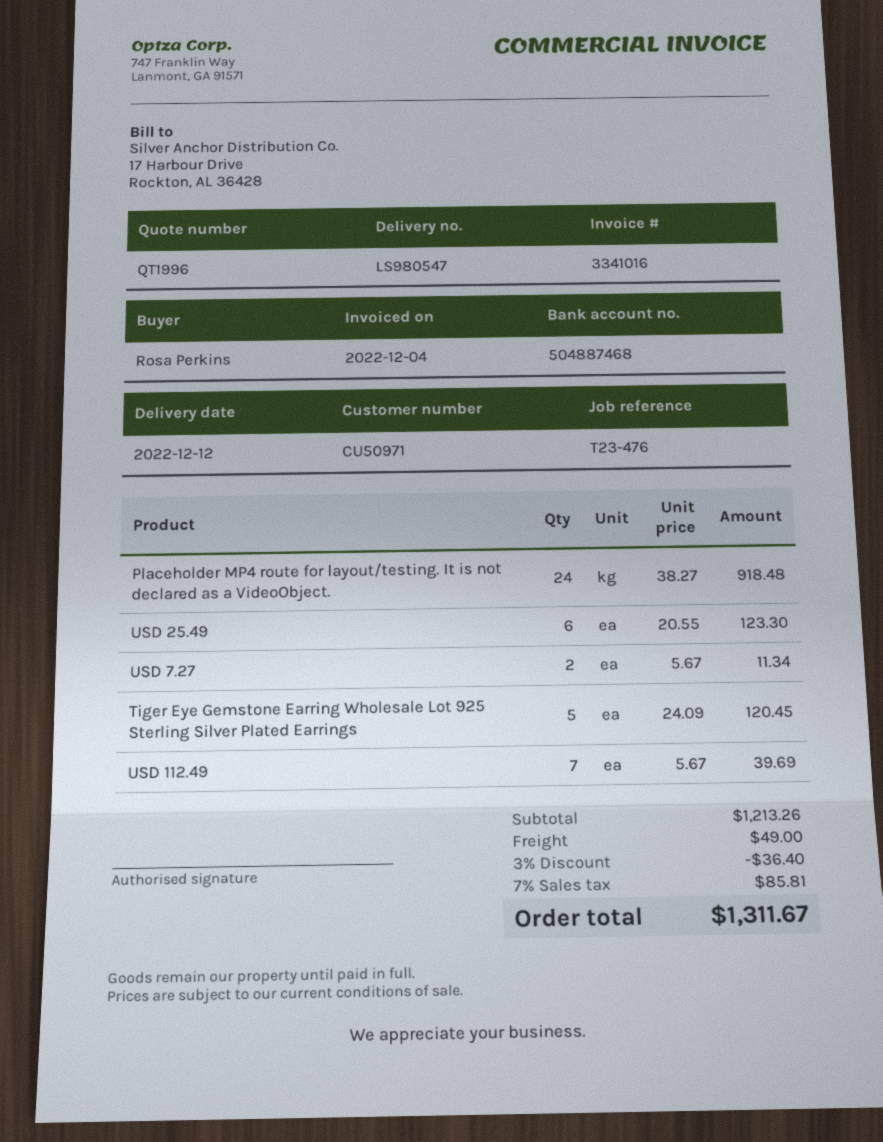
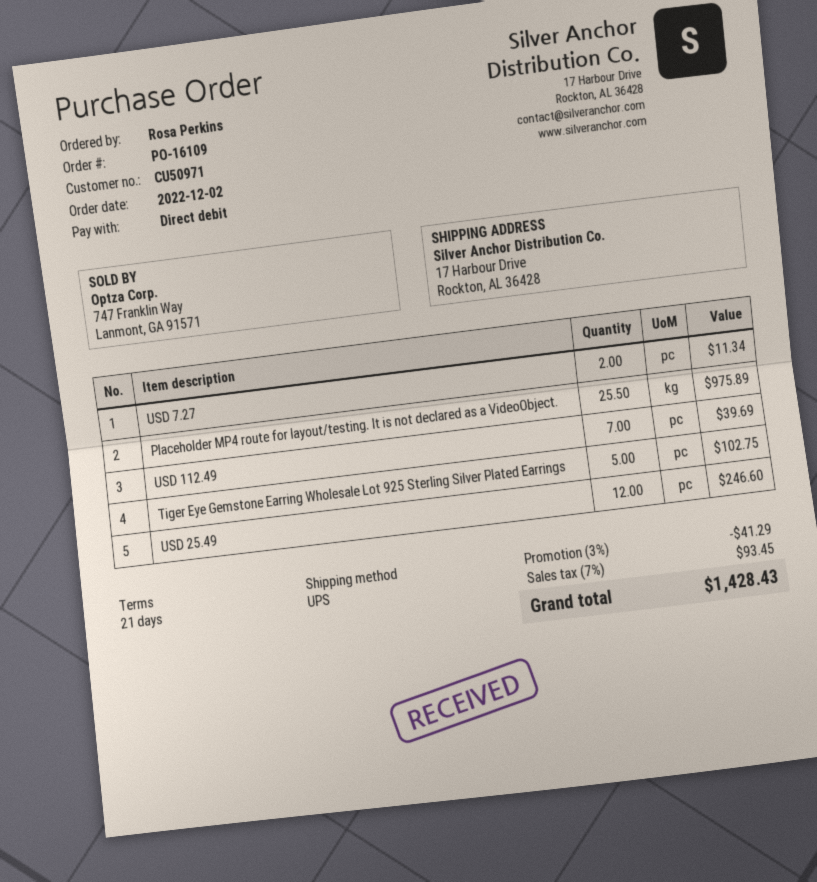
Placeholder MP4 route for layout/testing. It is not declared as a VideoObject.: 24 for 918.48 -> 25.5 for 975.89
USD 25.49: 6 for 123.30 -> 12 for 246.60
Tiger Eye Gemstone Earring Wholesale Lot 925 Sterling Silver Plated Earrings: 5 for 120.45 -> 5 for 102.75
discount: 3% = 36.40 -> 3% = 41.29
shipping: 49.00 -> none
tax: 7% = 85.81 -> 7% = 93.45
total: 1311.67 -> 1428.43

